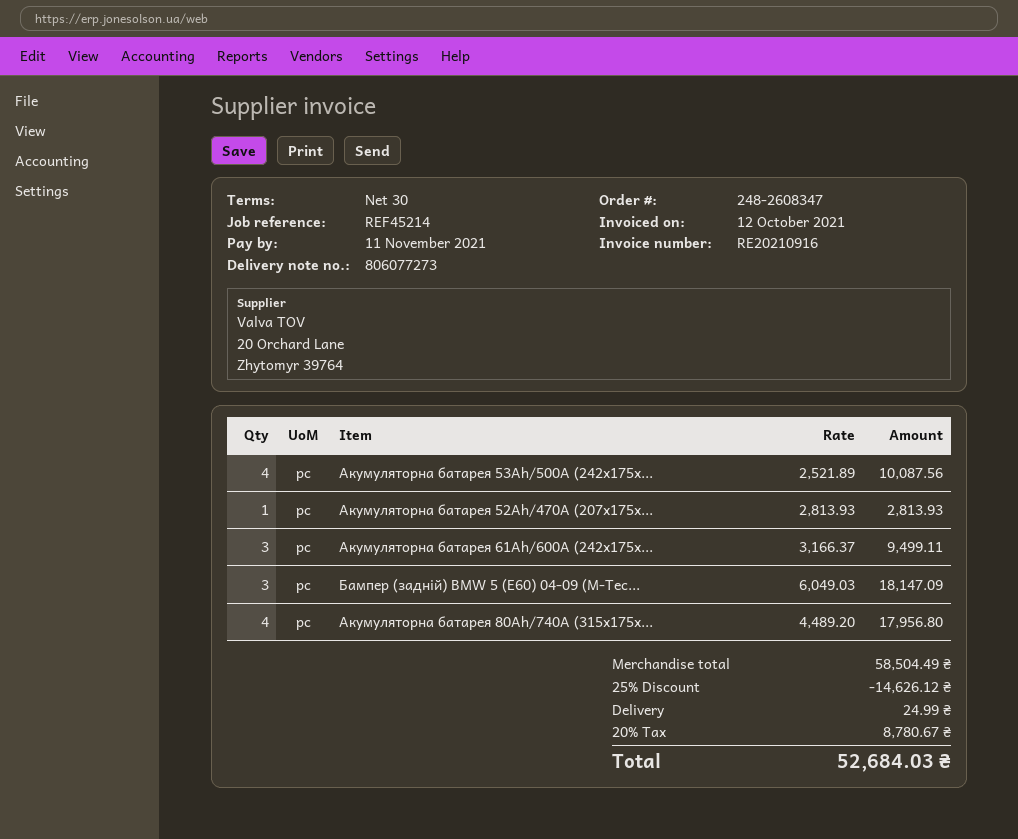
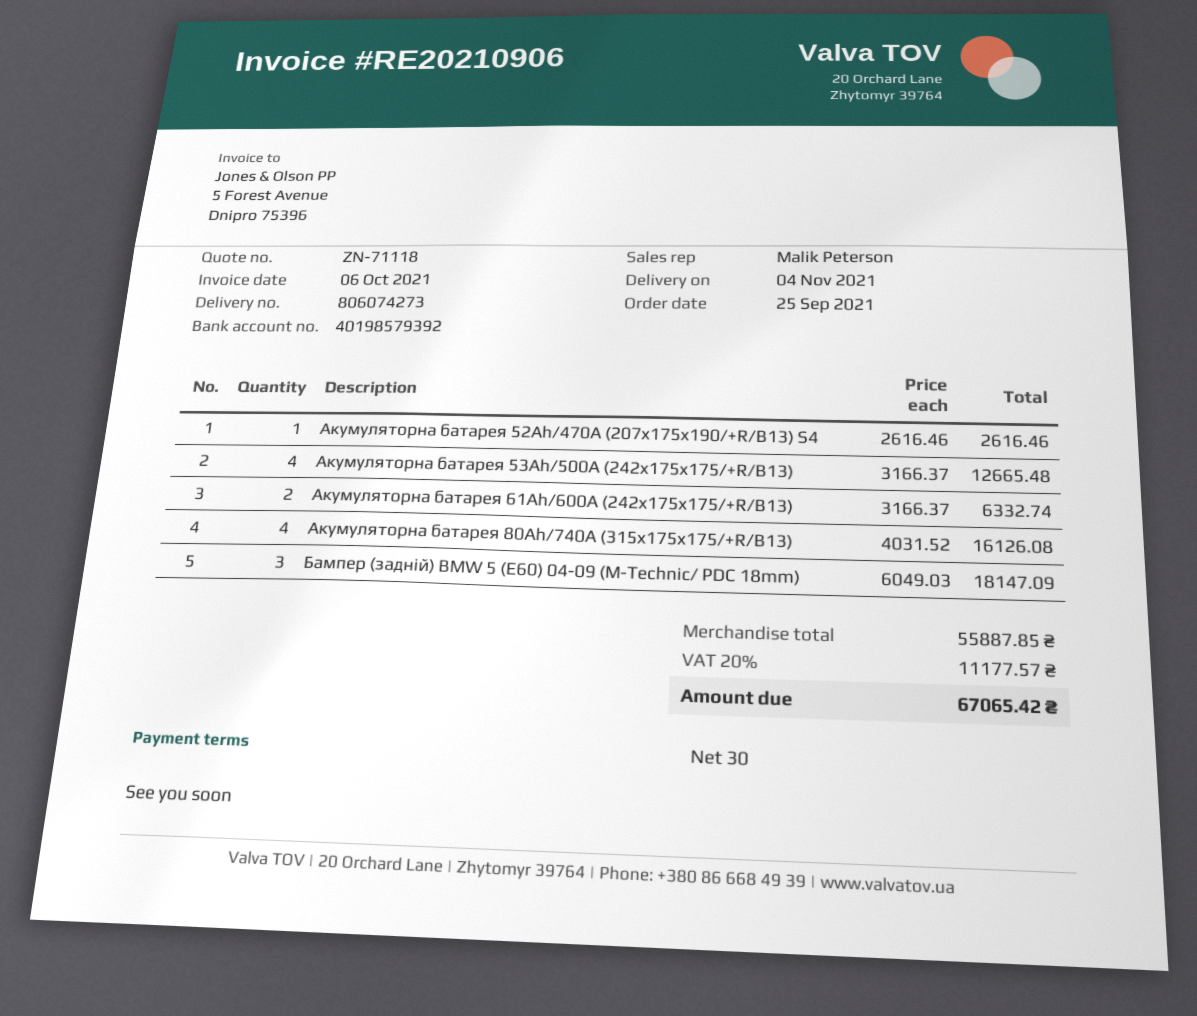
delivery note number: 806077273 -> 806074273
invoice number: RE20210916 -> RE20210906
invoice date: 2021-10-12 -> 2021-10-06
Акумуляторна батарея 53Ah/500A (242x175x...: 4 x 2521.89 = 10087.56 -> 4 x 3166.37 = 12665.48
Акумуляторна батарея 52Ah/470A (207x175x...: 1 x 2813.93 = 2813.93 -> 1 x 2616.46 = 2616.46
Акумуляторна батарея 61Ah/600A (242x175x...: 3 x 3166.37 = 9499.11 -> 2 x 3166.37 = 6332.74
Акумуляторна батарея 80Ah/740A (315x175x...: 4 x 4489.20 = 17956.80 -> 4 x 4031.52 = 16126.08
subtotal: 58504.49 -> 55887.85
discount: 25% = 14626.12 -> none
shipping: 24.99 -> none
tax: 20% = 8780.67 -> 20% = 11177.57
total: 52684.03 -> 67065.42

